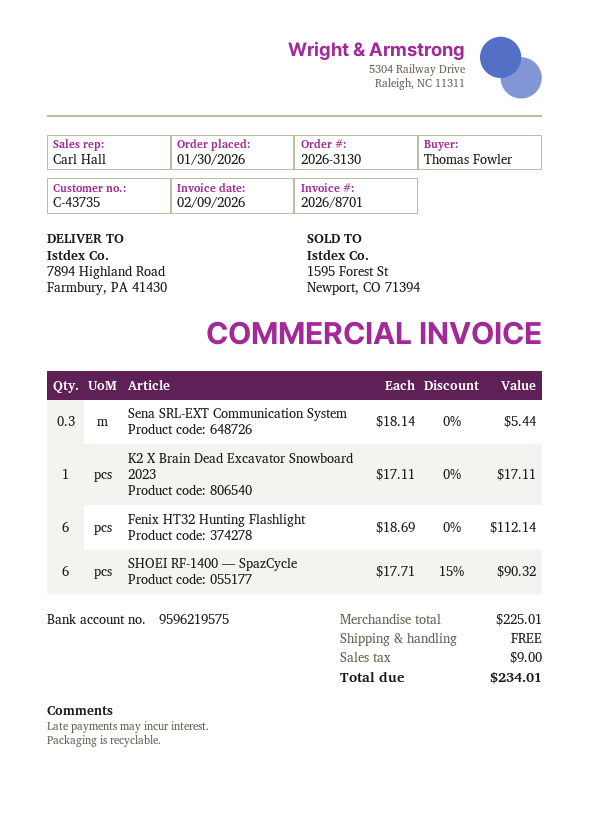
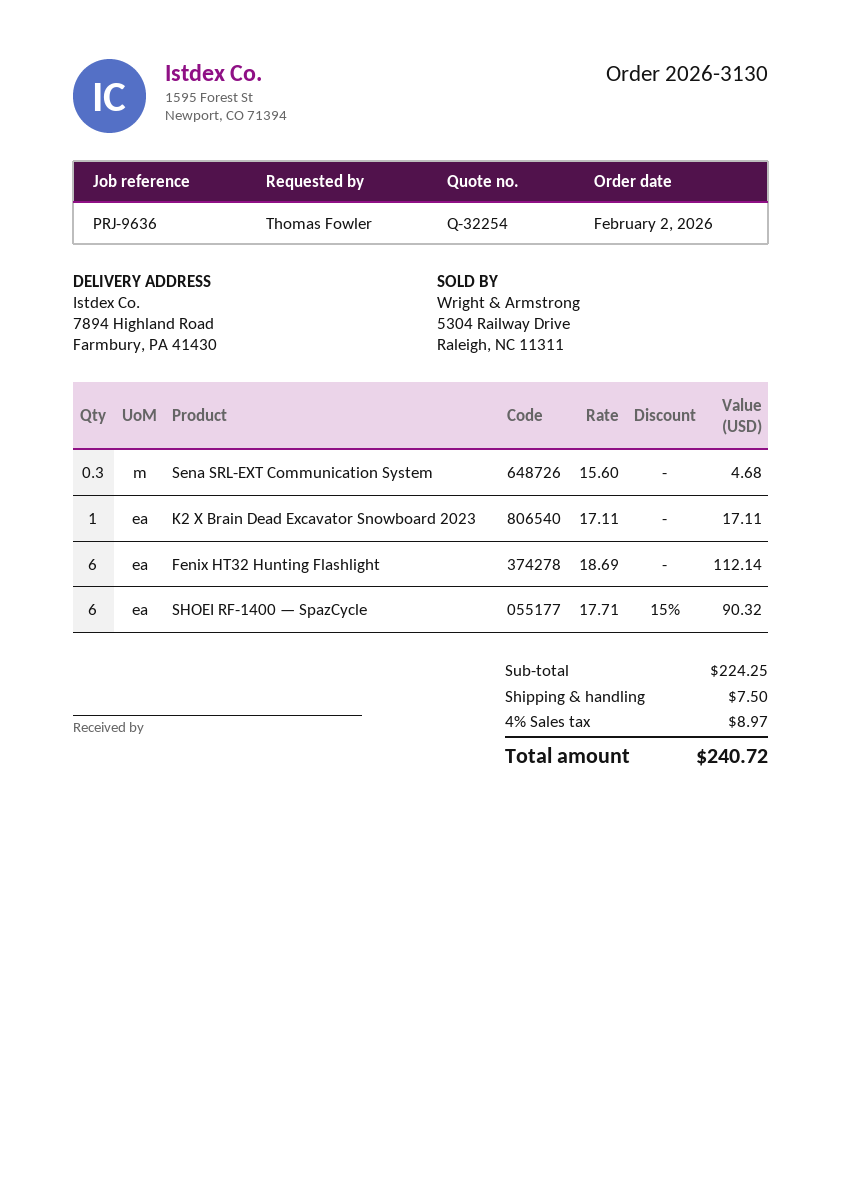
order date: 2026-01-30 -> 2026-02-02
Sena SRL-EXT Communication System: 0.3 x 18.14 = 5.44 -> 0.3 x 15.60 = 4.68
subtotal: 225.01 -> 224.25
shipping: 0.00 -> 7.50
tax: 9.00 -> 8.97
total: 234.01 -> 240.72

